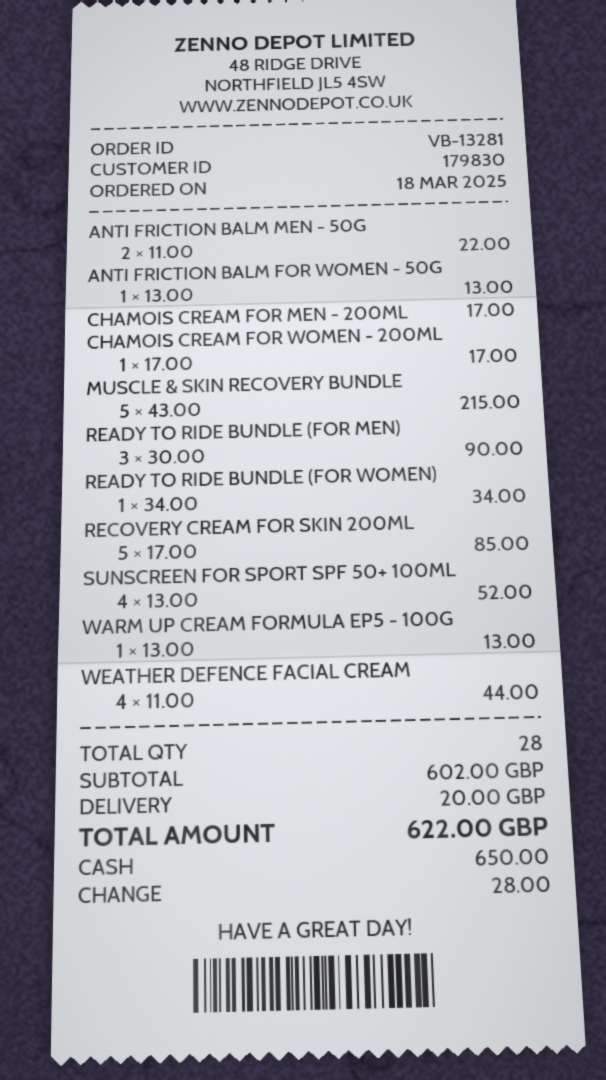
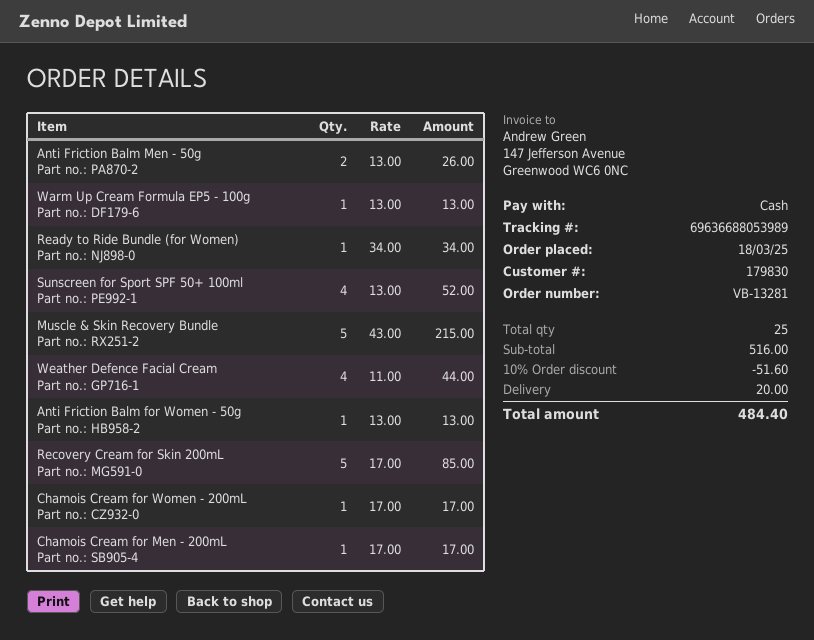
ANTI FRICTION BALM MEN - 50G: 2 x 11.00 = 22.00 -> 2 x 13.00 = 26.00
READY TO RIDE BUNDLE (FOR MEN): 3 x 30.00 = 90.00 -> none
total quantity: 28 -> 25
subtotal: 602.00 -> 516.00
discount: none -> 10% = 51.60
total: 622.00 -> 484.40

